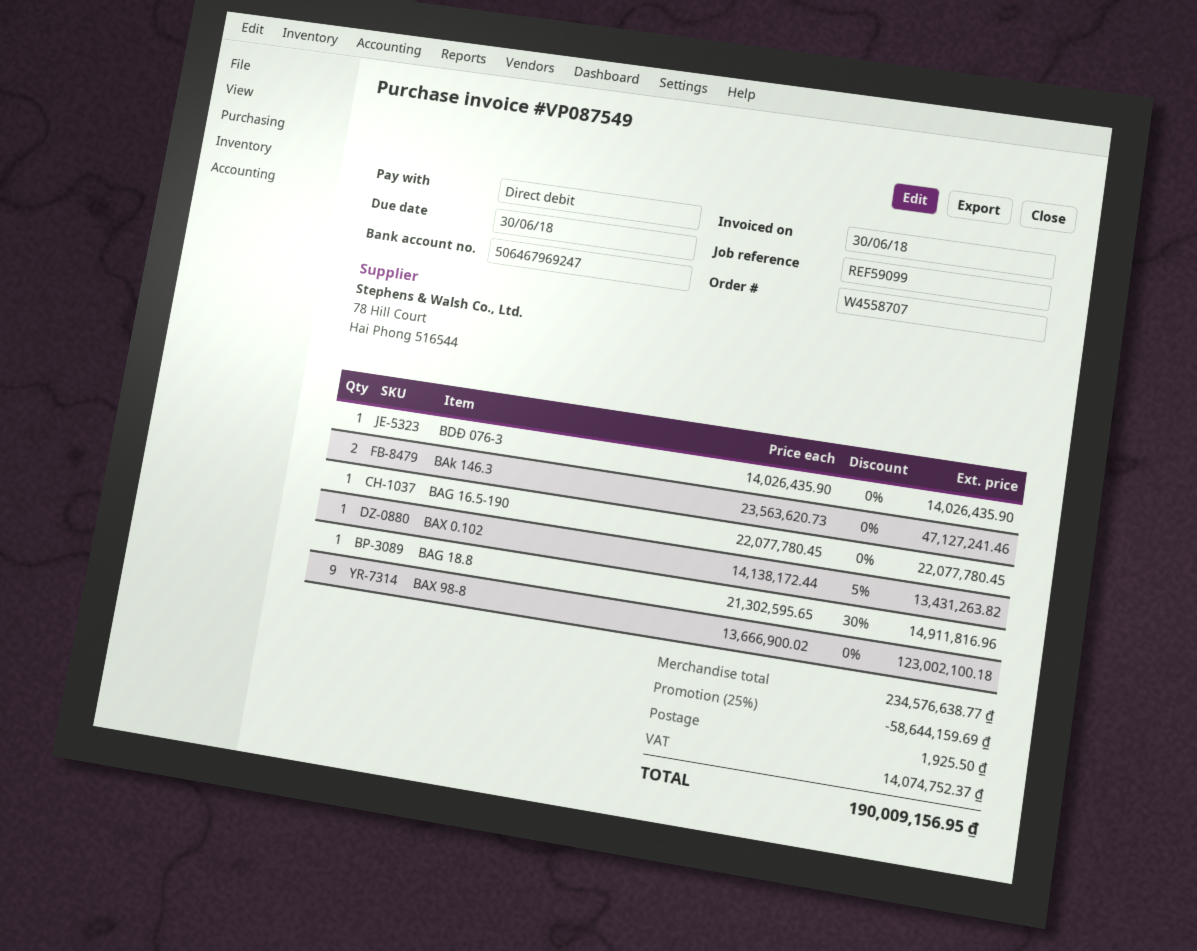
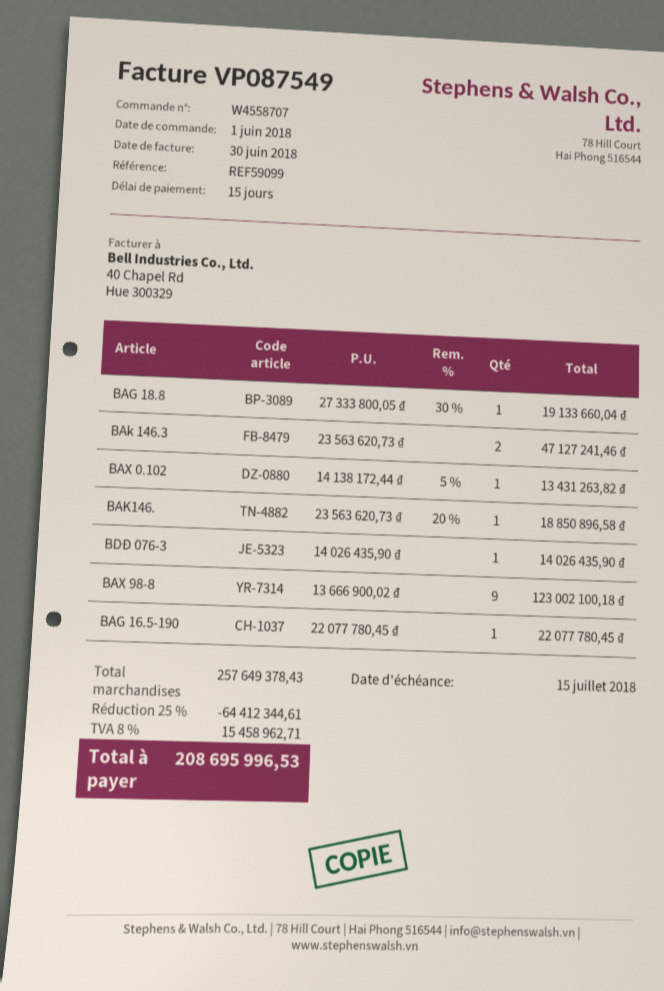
due date: 2018-06-30 -> 2018-07-15
BAG 18.8: 1 x 21302595.65 - 30% = 14911816.96 -> 1 x 27333800.05 - 30% = 19133660.04
BAK146.: none -> 1 x 23563620.73 - 20% = 18850896.58
subtotal: 234576638.77 -> 257649378.43
discount: 25% = 58644159.69 -> 25% = 64412344.61
shipping: 1925.50 -> none
tax: 14074752.37 -> 15458962.71
total: 190009156.95 -> 208695996.53

